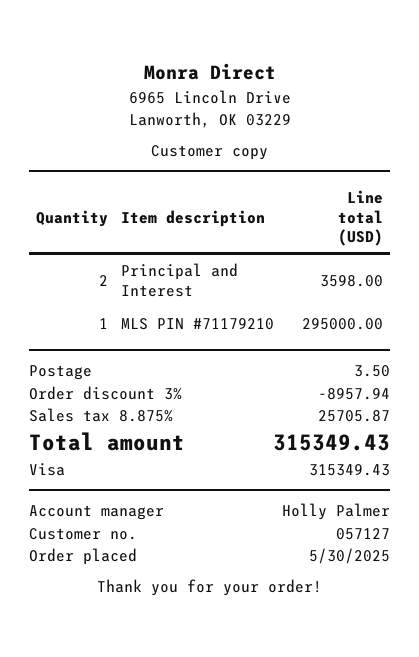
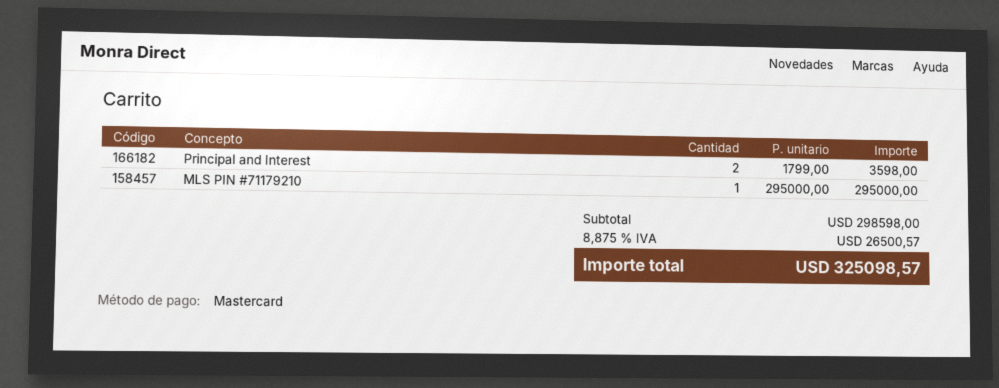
payment method: Visa -> Mastercard
discount: 3% = 8957.94 -> none
shipping: 3.50 -> none
tax: 8.875% = 25705.87 -> 8.875% = 26500.57
total: 315349.43 -> 325098.57

